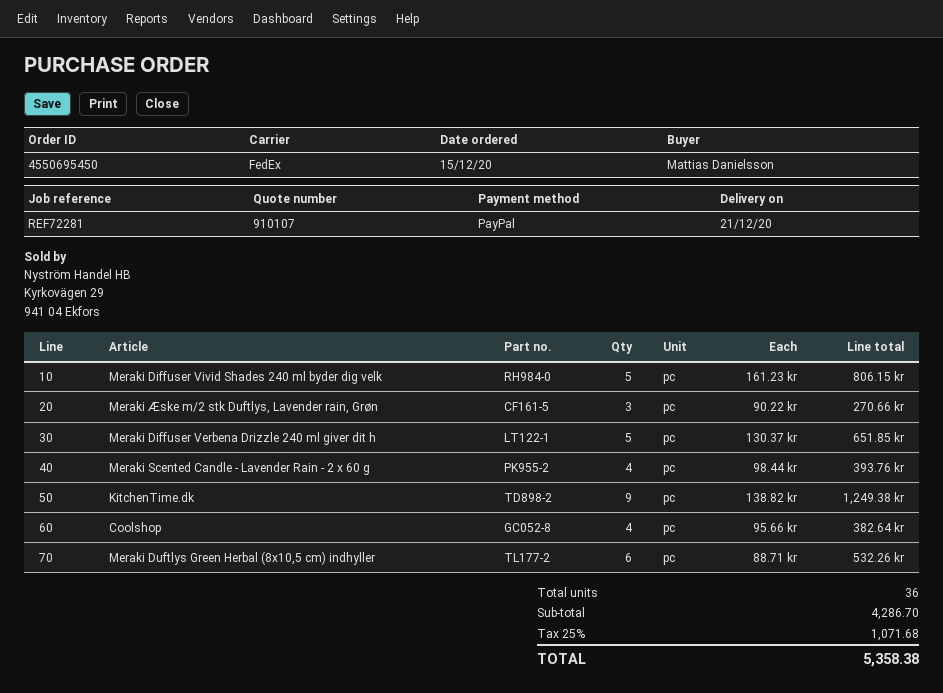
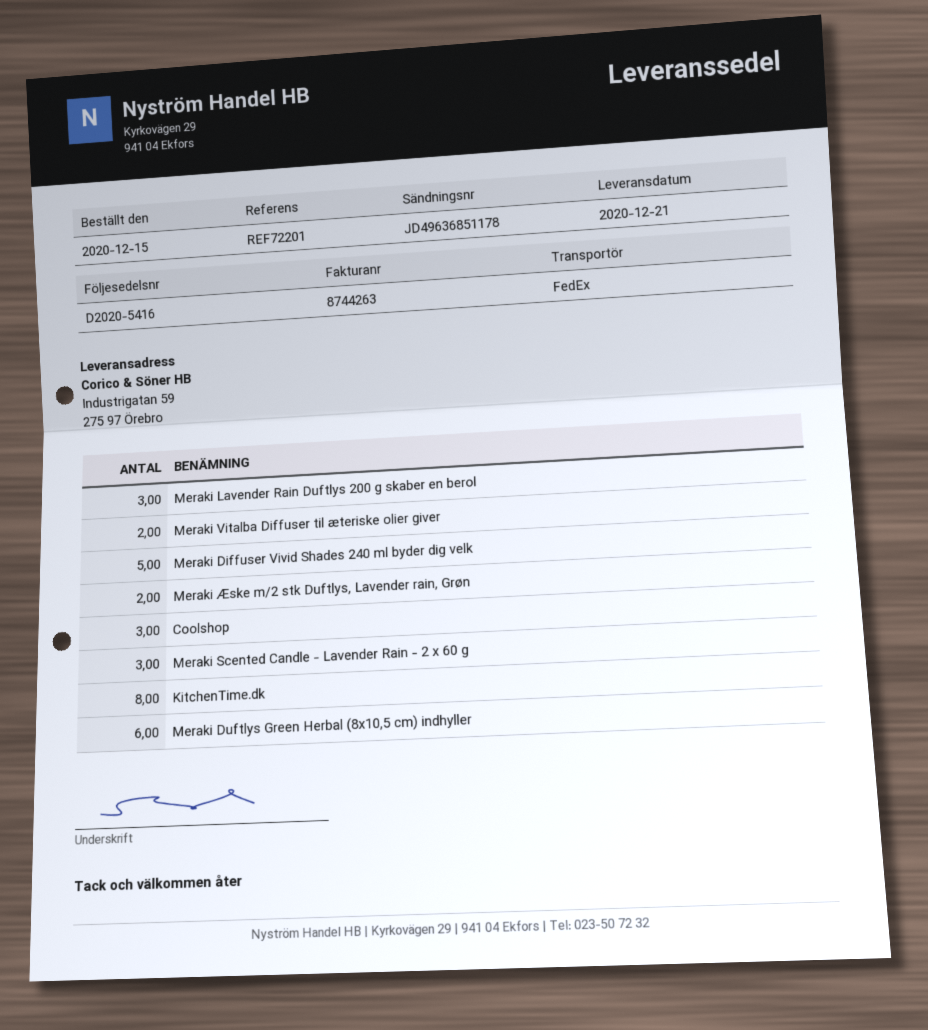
reference: REF72281 -> REF72201
Meraki Æske m/2 stk Duftlys, Lavender rain, Grøn: 3 -> 2
Meraki Diffuser Verbena Drizzle 240 ml giver dit h: 5 -> none
Meraki Scented Candle - Lavender Rain - 2 x 60 g: 4 -> 3
KitchenTime.dk: 9 -> 8
Coolshop: 4 -> 3
Meraki Lavender Rain Duftlys 200 g skaber en berol: none -> 3
Meraki Vitalba Diffuser til æteriske olier giver: none -> 2

